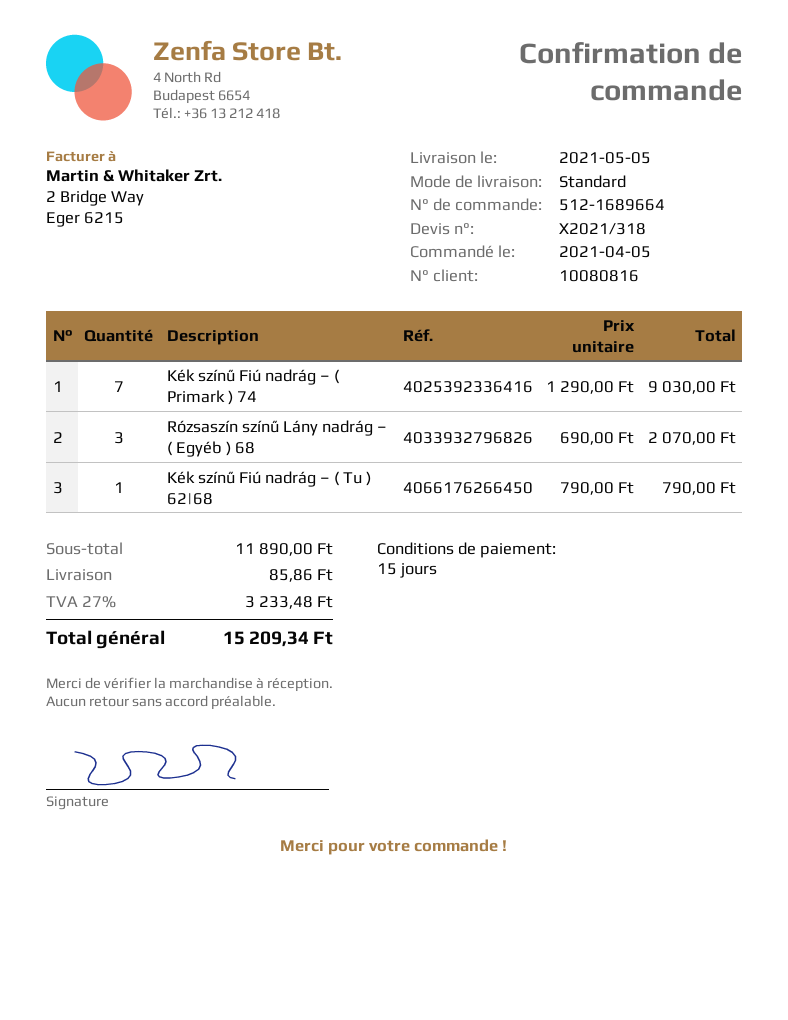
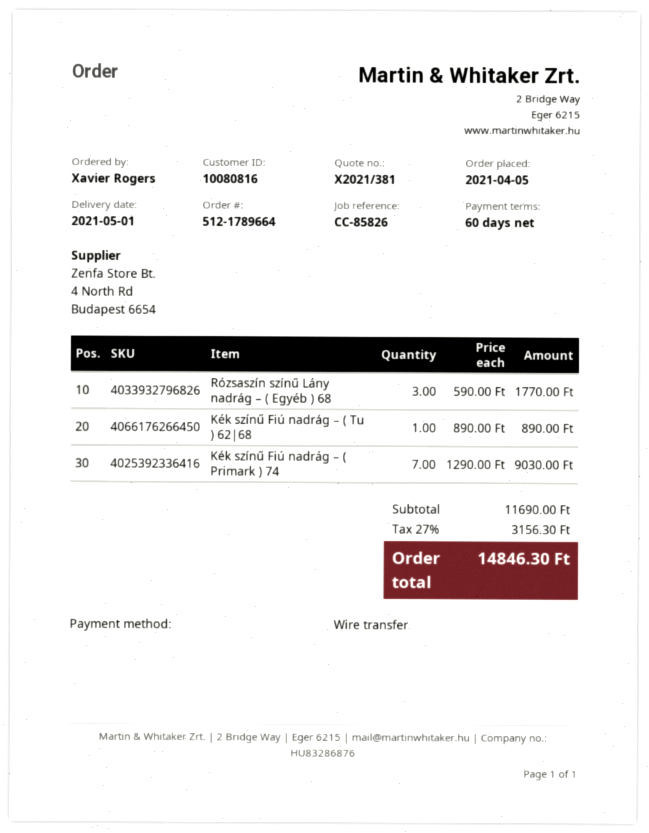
quote number: X2021/318 -> X2021/381
order number: 512-1689664 -> 512-1789664
delivery date: 2021-05-05 -> 2021-05-01
payment terms: 15 days -> 60 days
Rózsaszín színű Lány nadrág – ( Egyéb ) 68: 3 x 690.00 = 2070.00 -> 3 x 590.00 = 1770.00
Kék színű Fiú nadrág – ( Tu ) 62|68: 1 x 790.00 = 790.00 -> 1 x 890.00 = 890.00
subtotal: 11890.00 -> 11690.00
shipping: 85.86 -> none
tax: 27% = 3233.48 -> 27% = 3156.30
total: 15209.34 -> 14846.30

